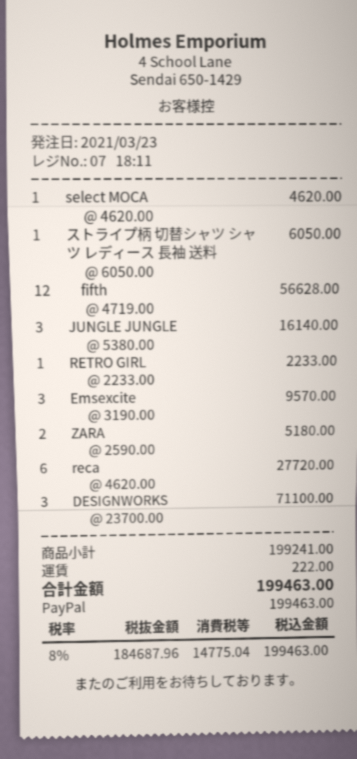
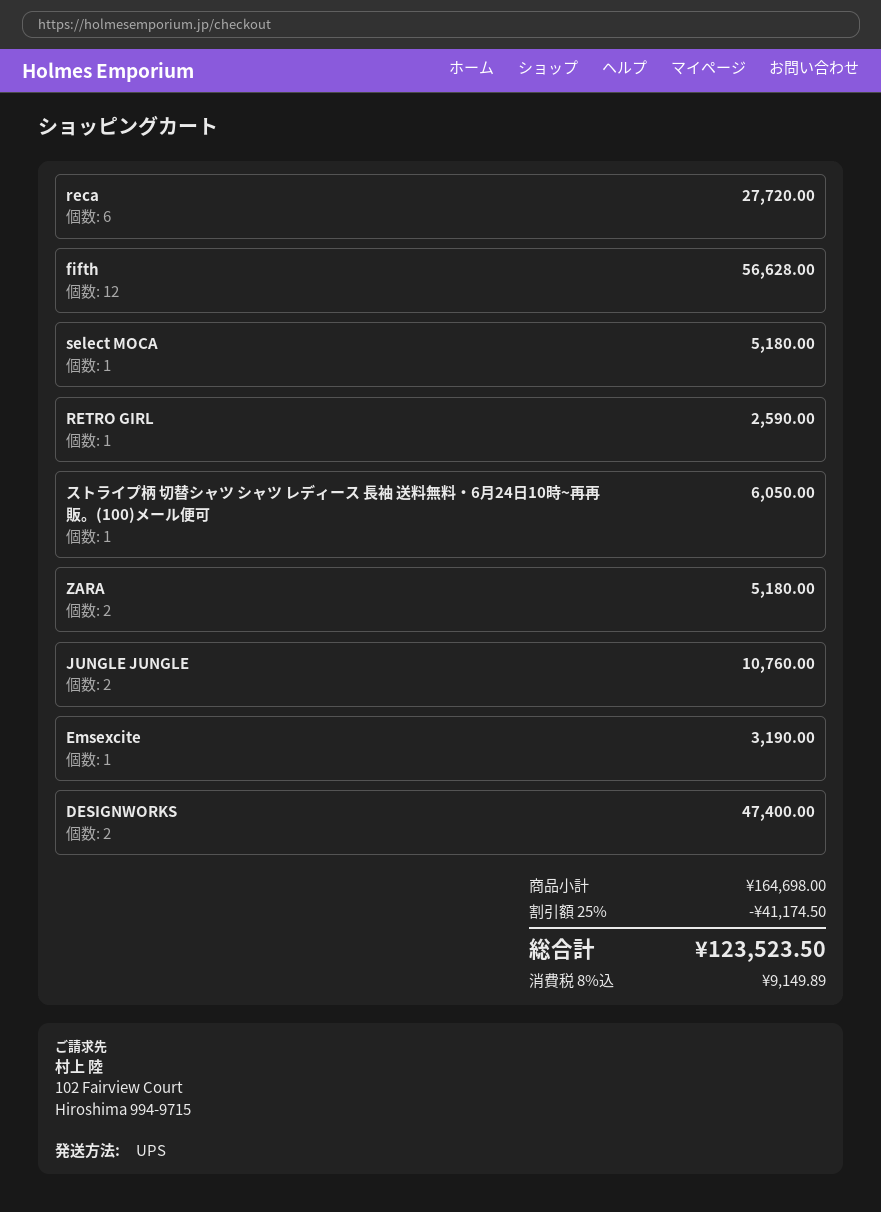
select MOCA: 1 for 4620.00 -> 1 for 5180.00
JUNGLE JUNGLE: 3 for 16140.00 -> 2 for 10760.00
RETRO GIRL: 1 for 2233.00 -> 1 for 2590.00
Emsexcite: 3 for 9570.00 -> 1 for 3190.00
DESIGNWORKS: 3 for 71100.00 -> 2 for 47400.00
subtotal: 199241.00 -> 164698.00
discount: none -> 25% = 41174.50
shipping: 222.00 -> none
tax: 8% = 14775.04 -> 8% = 9149.89
total: 199463.00 -> 123523.50

